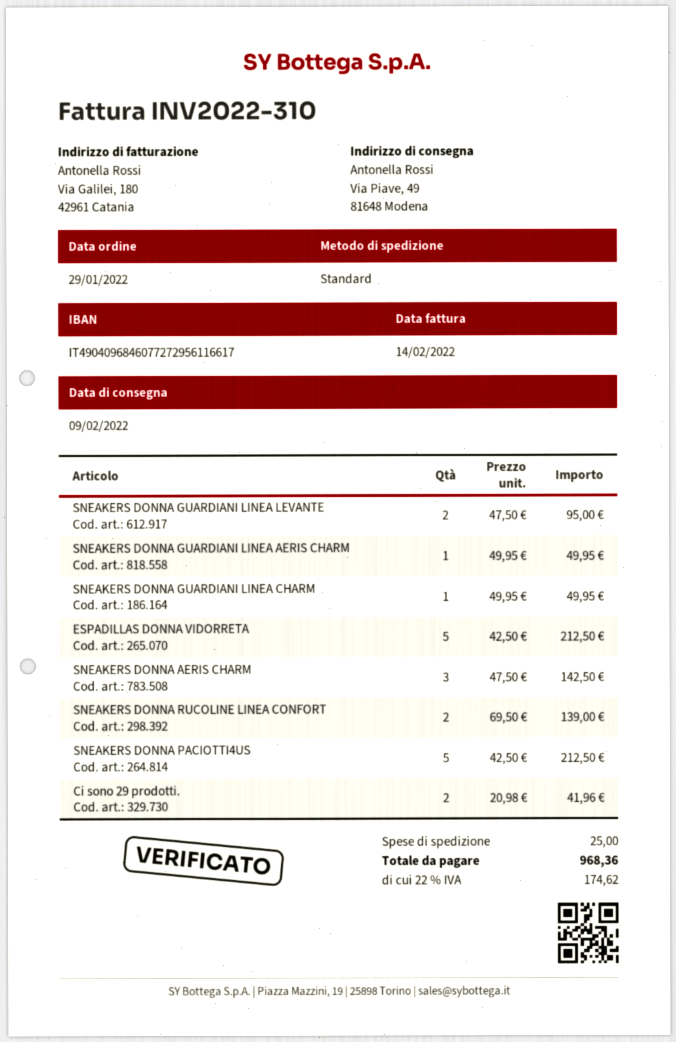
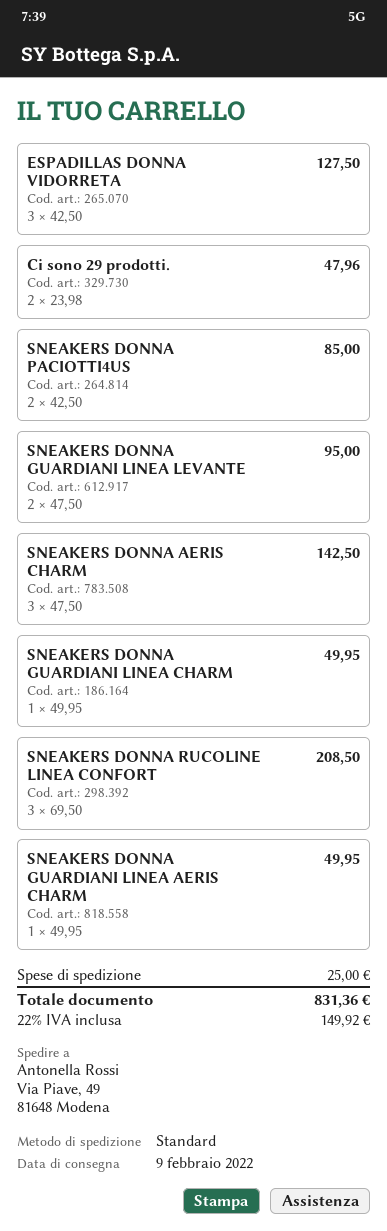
ESPADILLAS DONNA VIDORRETA: 5 x 42.50 = 212.50 -> 3 x 42.50 = 127.50
SNEAKERS DONNA RUCOLINE LINEA CONFORT: 2 x 69.50 = 139.00 -> 3 x 69.50 = 208.50
SNEAKERS DONNA PACIOTTI4US: 5 x 42.50 = 212.50 -> 2 x 42.50 = 85.00
Ci sono 29 prodotti.: 2 x 20.98 = 41.96 -> 2 x 23.98 = 47.96
tax: 22% = 174.62 -> 22% = 149.92
total: 968.36 -> 831.36

